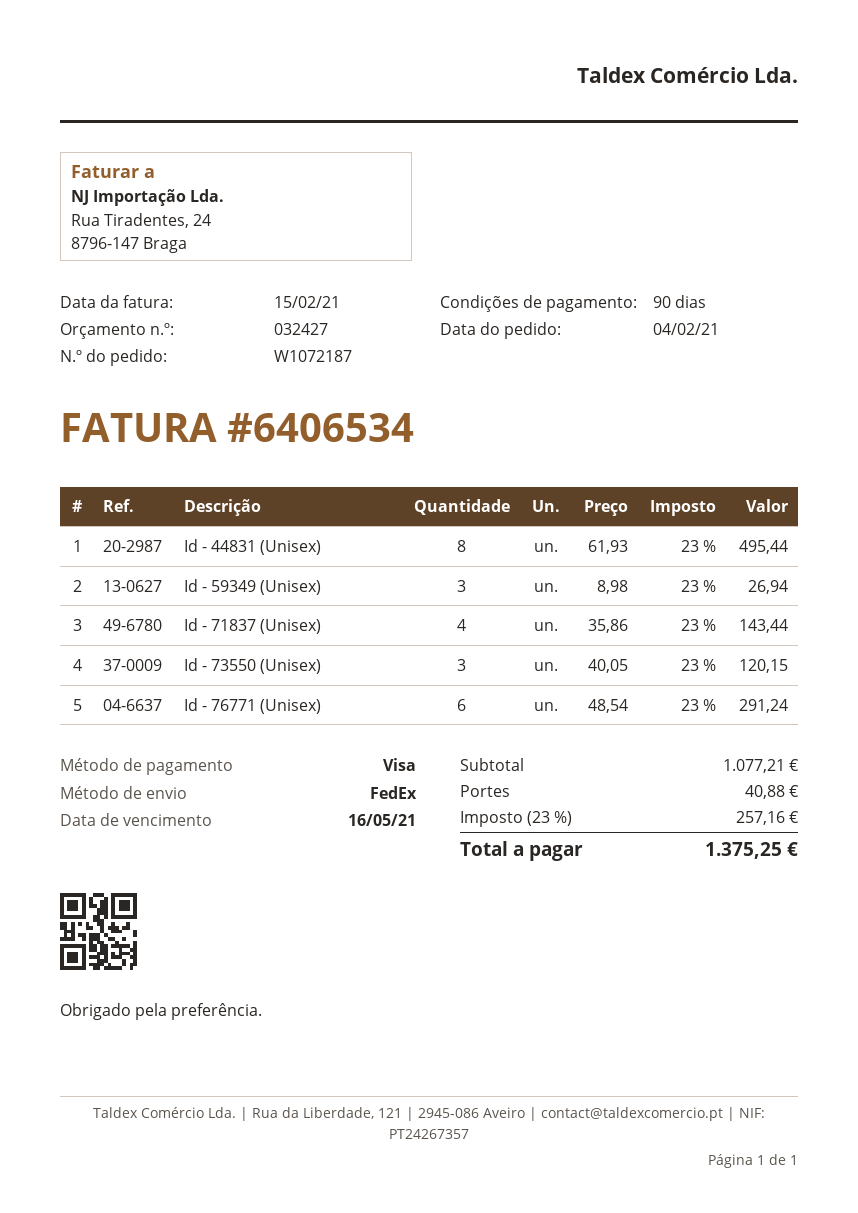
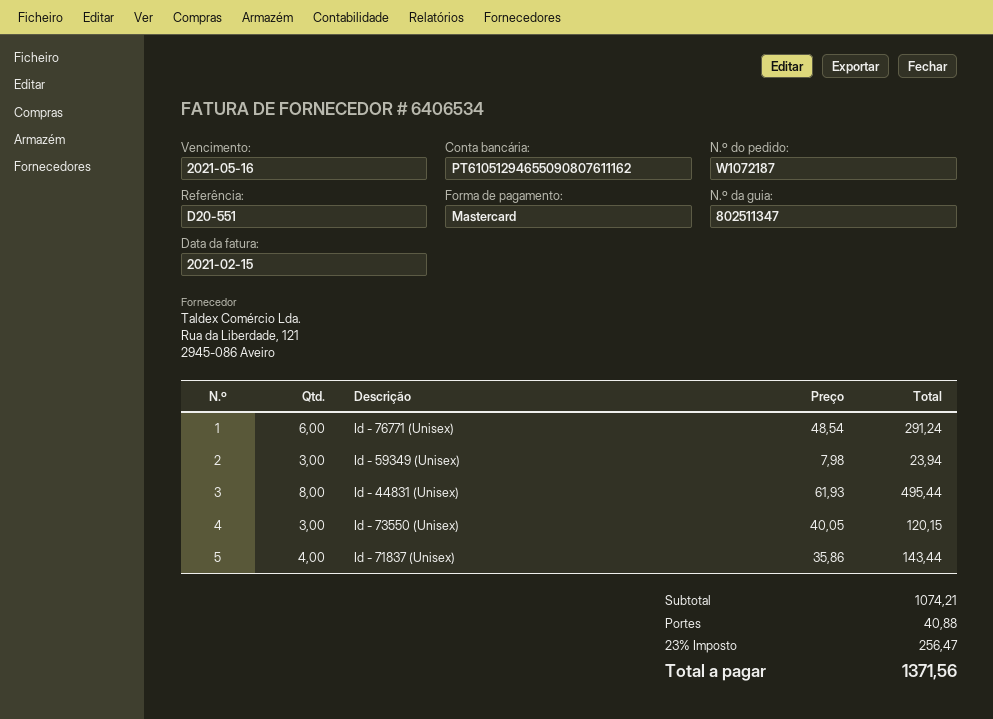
payment method: Visa -> Mastercard
Id - 59349 (Unisex): 3 x 8.98 = 26.94 -> 3 x 7.98 = 23.94
subtotal: 1077.21 -> 1074.21
tax: 23% = 257.16 -> 23% = 256.47
total: 1375.25 -> 1371.56

